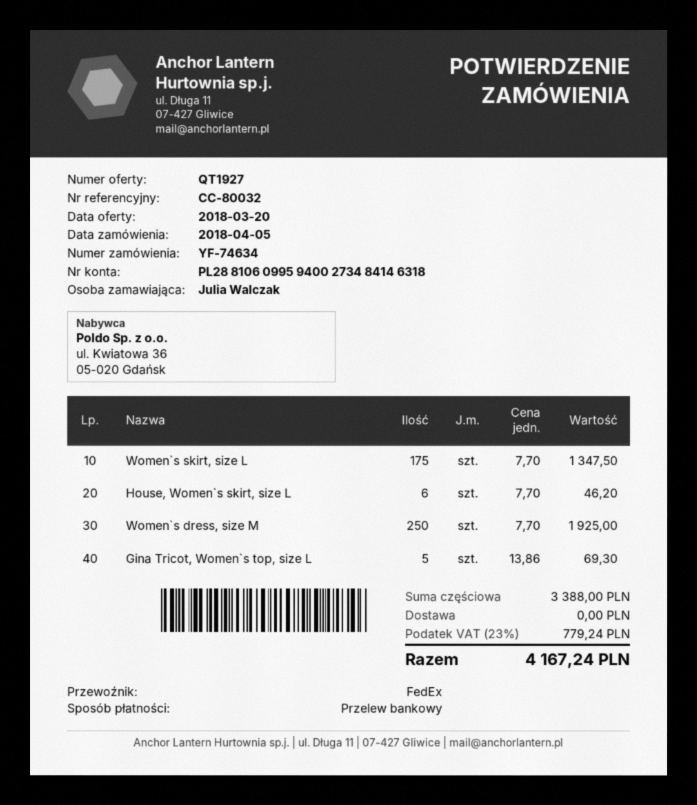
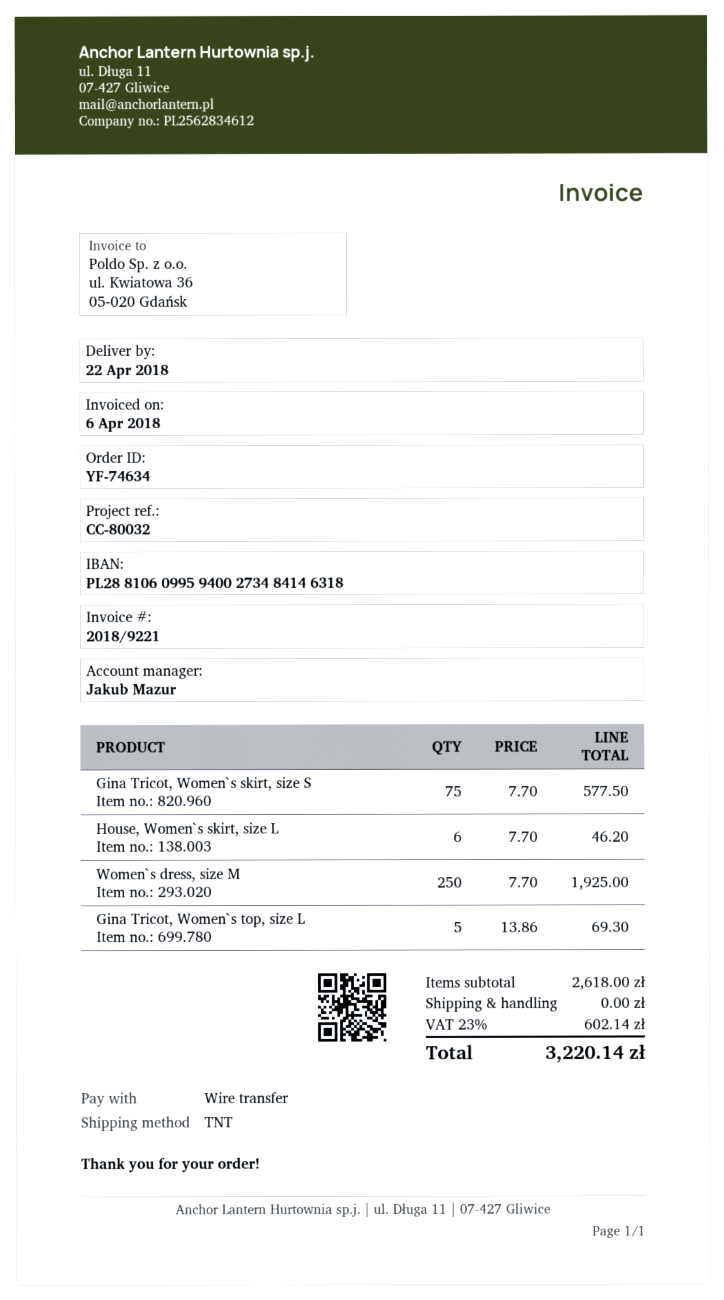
shipping method: FedEx -> TNT
Women`s skirt, size L: 175 x 7.70 = 1347.50 -> none
Gina Tricot, Women`s skirt, size S: none -> 75 x 7.70 = 577.50
subtotal: 3388.00 -> 2618.00
tax: 23% = 779.24 -> 23% = 602.14
total: 4167.24 -> 3220.14

